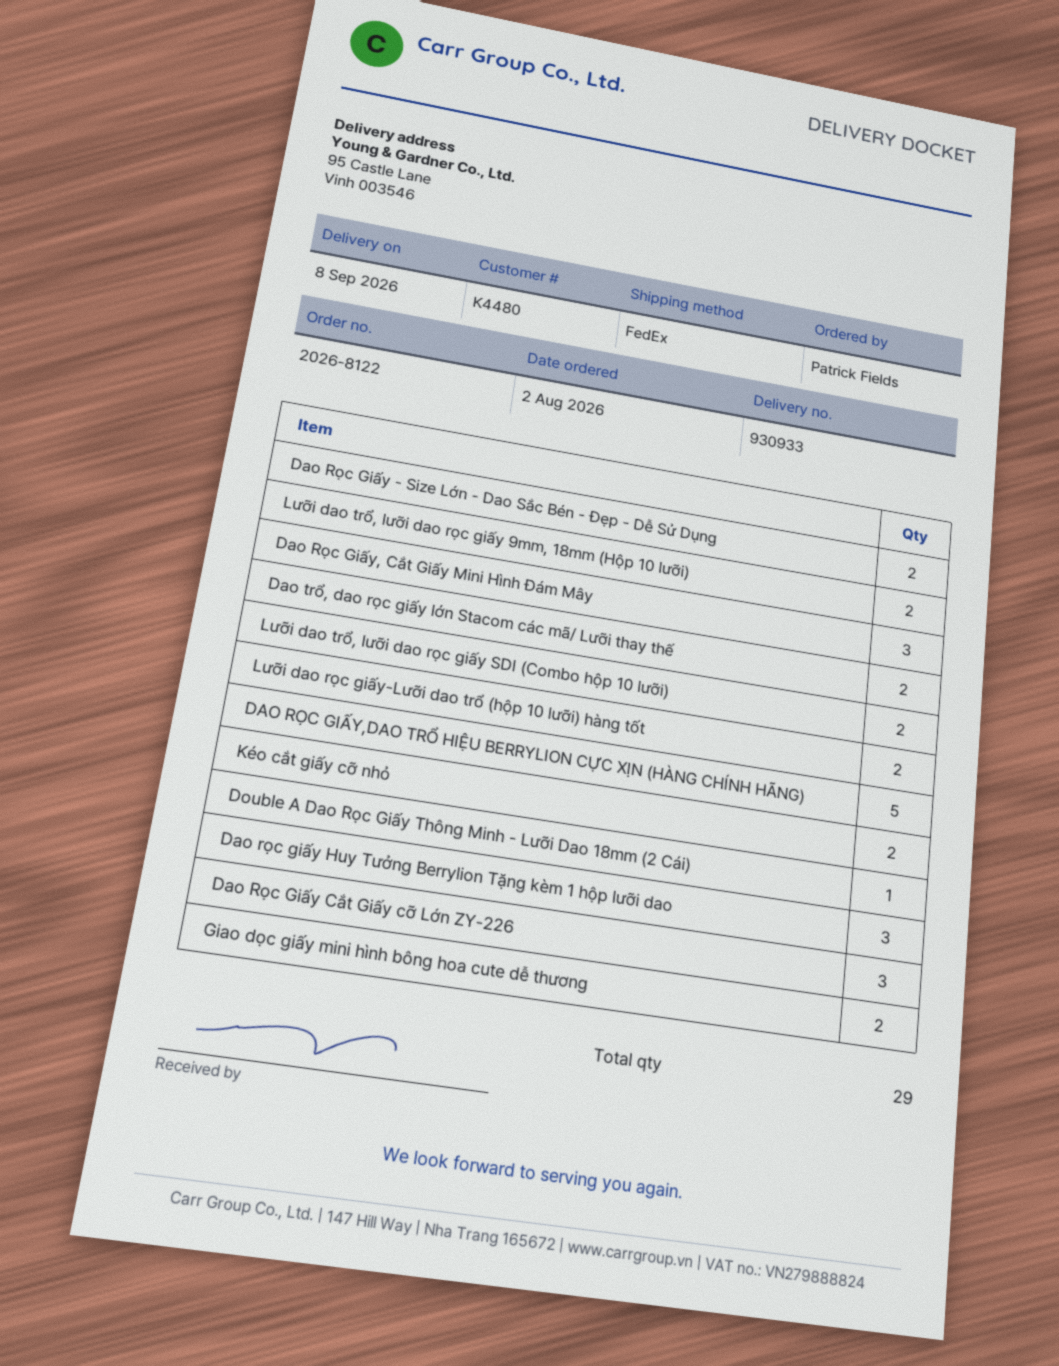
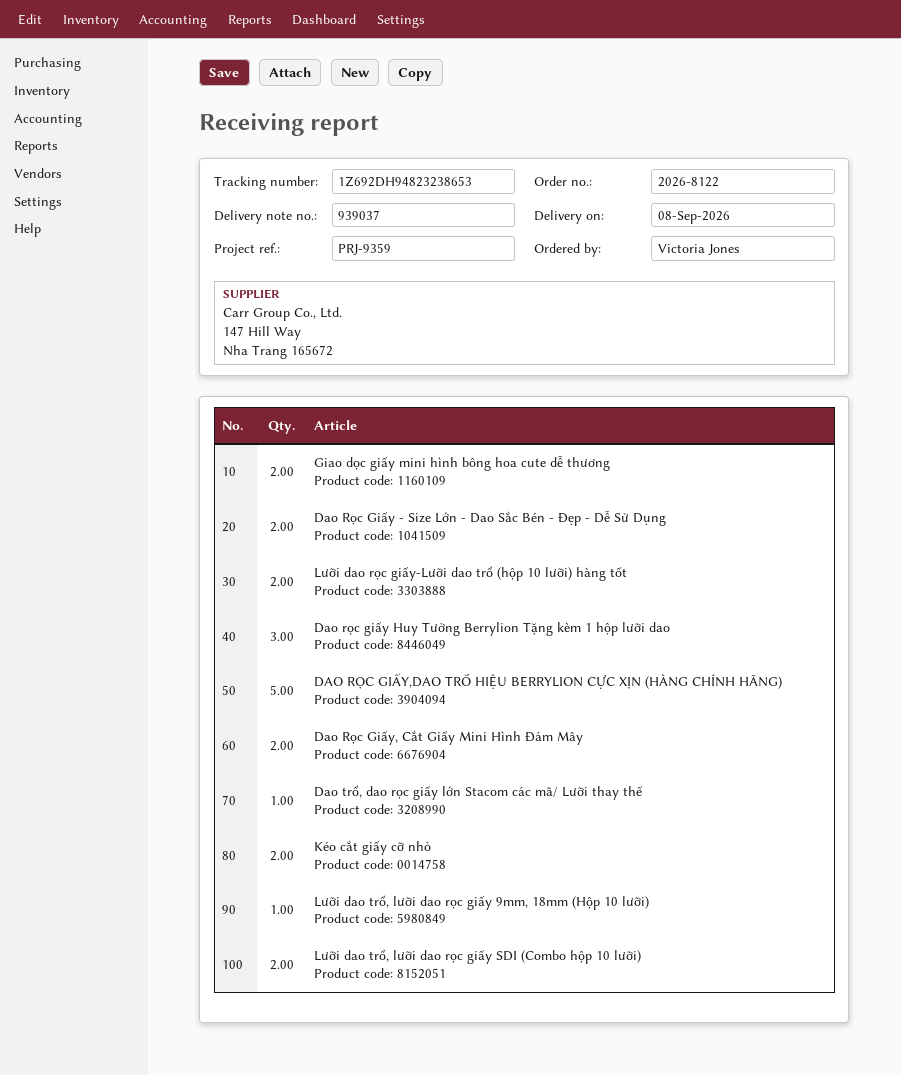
delivery note number: 930933 -> 939037
ordered by: Patrick Fields -> Victoria Jones
Lưỡi dao trổ, lưỡi dao rọc giấy 9mm, 18mm (Hộp 10 lưỡi): 2 -> 1
Dao Rọc Giấy, Cắt Giấy Mini Hình Đám Mây: 3 -> 2
Dao trổ, dao rọc giấy lớn Stacom các mã/ Lưỡi thay thế: 2 -> 1
Double A Dao Rọc Giấy Thông Minh - Lưỡi Dao 18mm (2 Cái): 1 -> none
Dao Rọc Giấy Cắt Giấy cỡ Lớn ZY-226: 3 -> none

